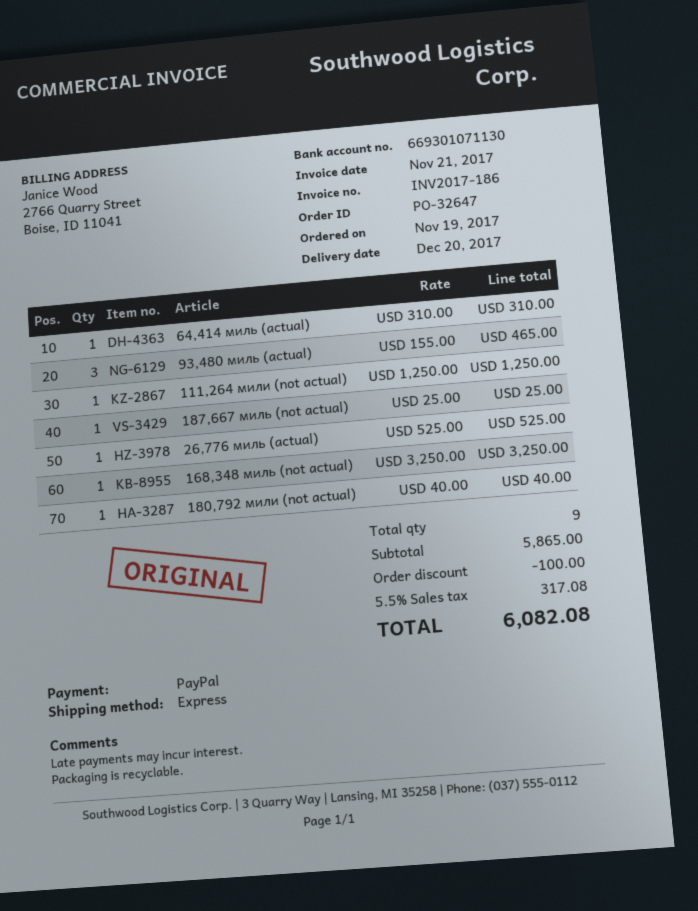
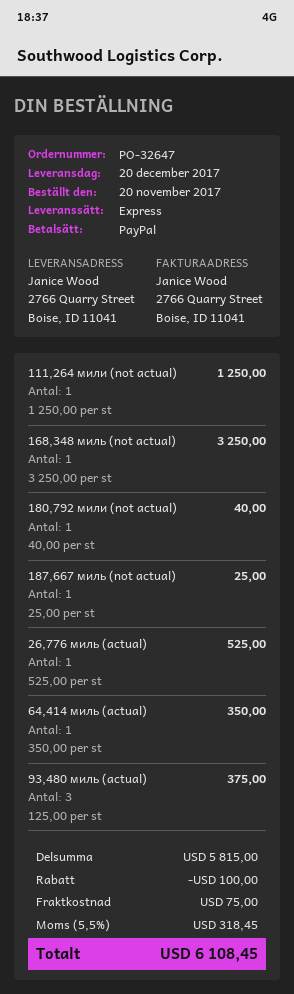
order date: 2017-11-19 -> 2017-11-20
64,414 миль (actual): 1 x 310.00 = 310.00 -> 1 x 350.00 = 350.00
93,480 миль (actual): 3 x 155.00 = 465.00 -> 3 x 125.00 = 375.00
subtotal: 5865.00 -> 5815.00
shipping: none -> 75.00
tax: 5.5% = 317.08 -> 5.5% = 318.45
total: 6082.08 -> 6108.45

